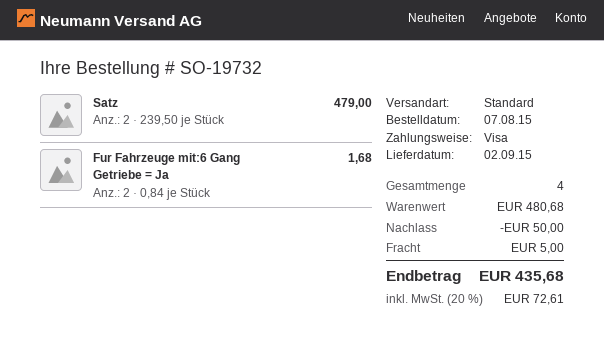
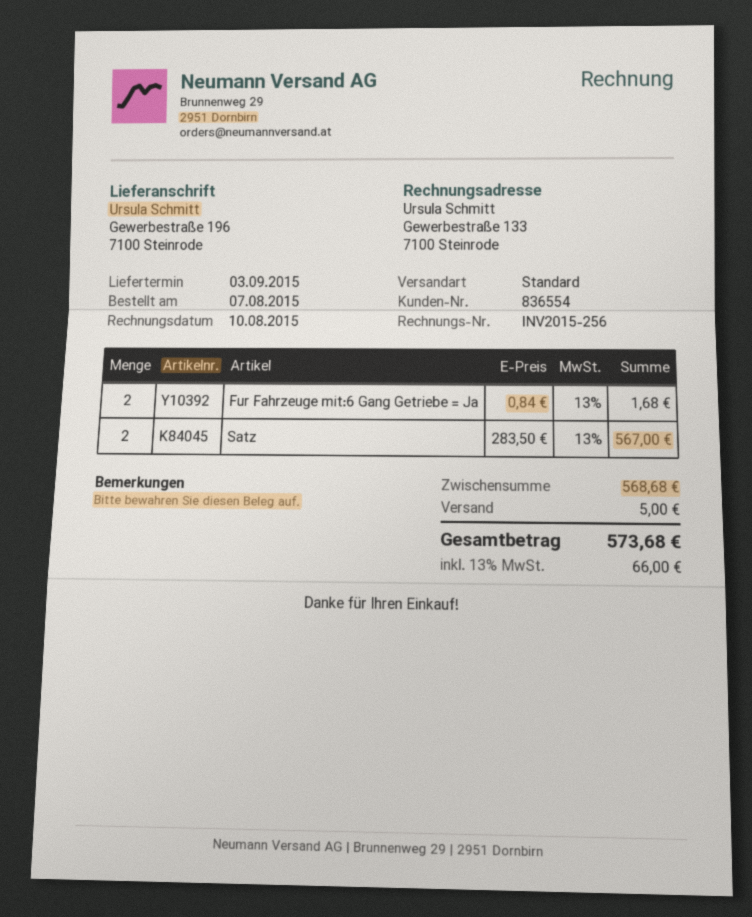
delivery date: 2015-09-02 -> 2015-09-03
Satz: 2 x 239.50 = 479.00 -> 2 x 283.50 = 567.00
subtotal: 480.68 -> 568.68
discount: 50.00 -> none
tax: 20% = 72.61 -> 13% = 66.00
total: 435.68 -> 573.68

